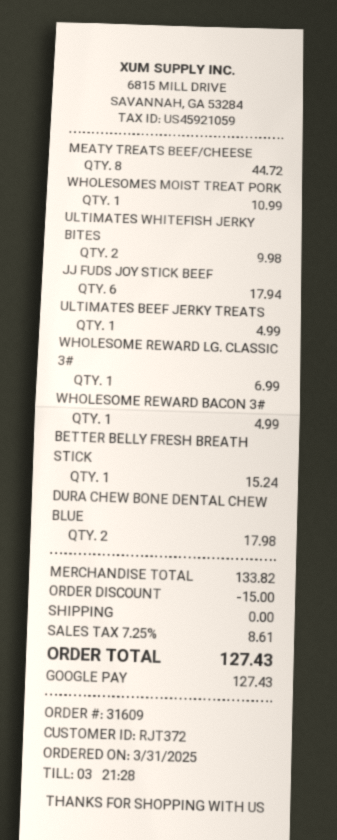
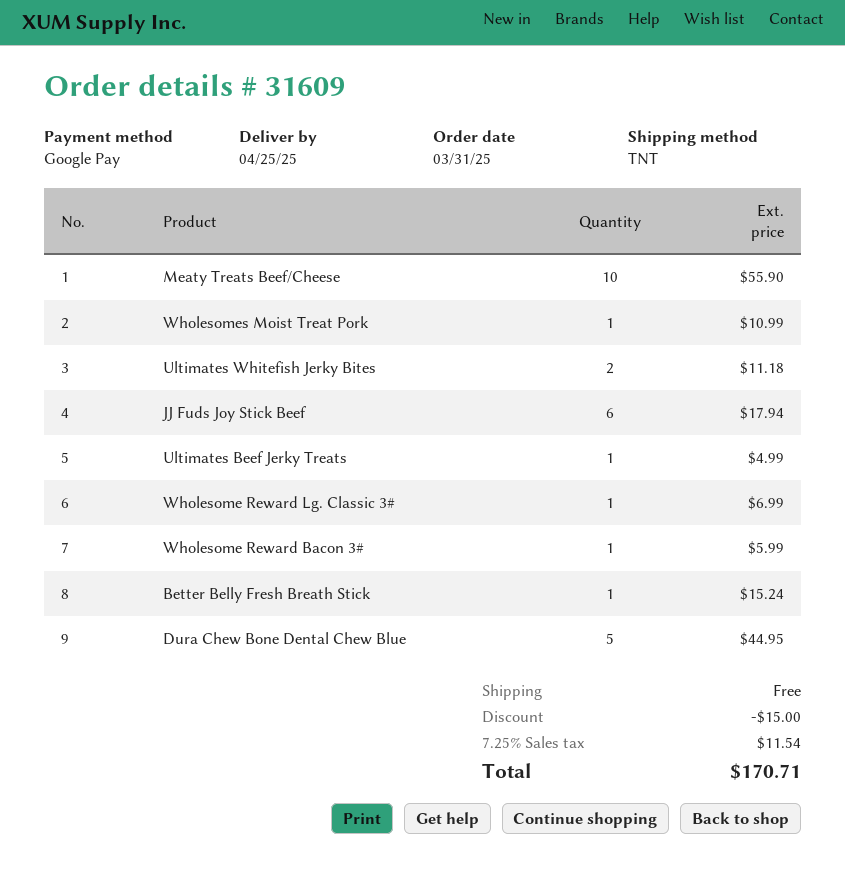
MEATY TREATS BEEF/CHEESE: 8 for 44.72 -> 10 for 55.90
ULTIMATES WHITEFISH JERKY BITES: 2 for 9.98 -> 2 for 11.18
WHOLESOME REWARD BACON 3#: 1 for 4.99 -> 1 for 5.99
DURA CHEW BONE DENTAL CHEW BLUE: 2 for 17.98 -> 5 for 44.95
tax: 7.25% = 8.61 -> 7.25% = 11.54
total: 127.43 -> 170.71

